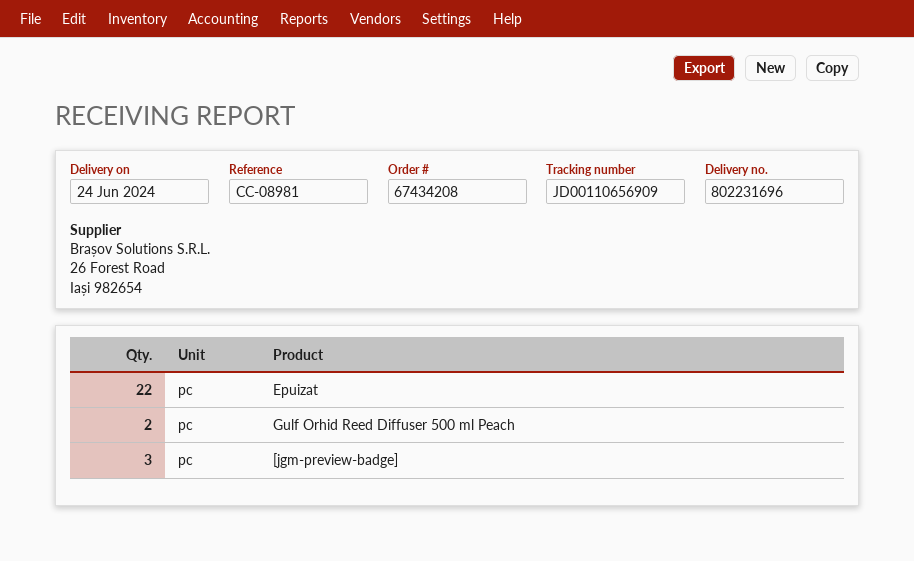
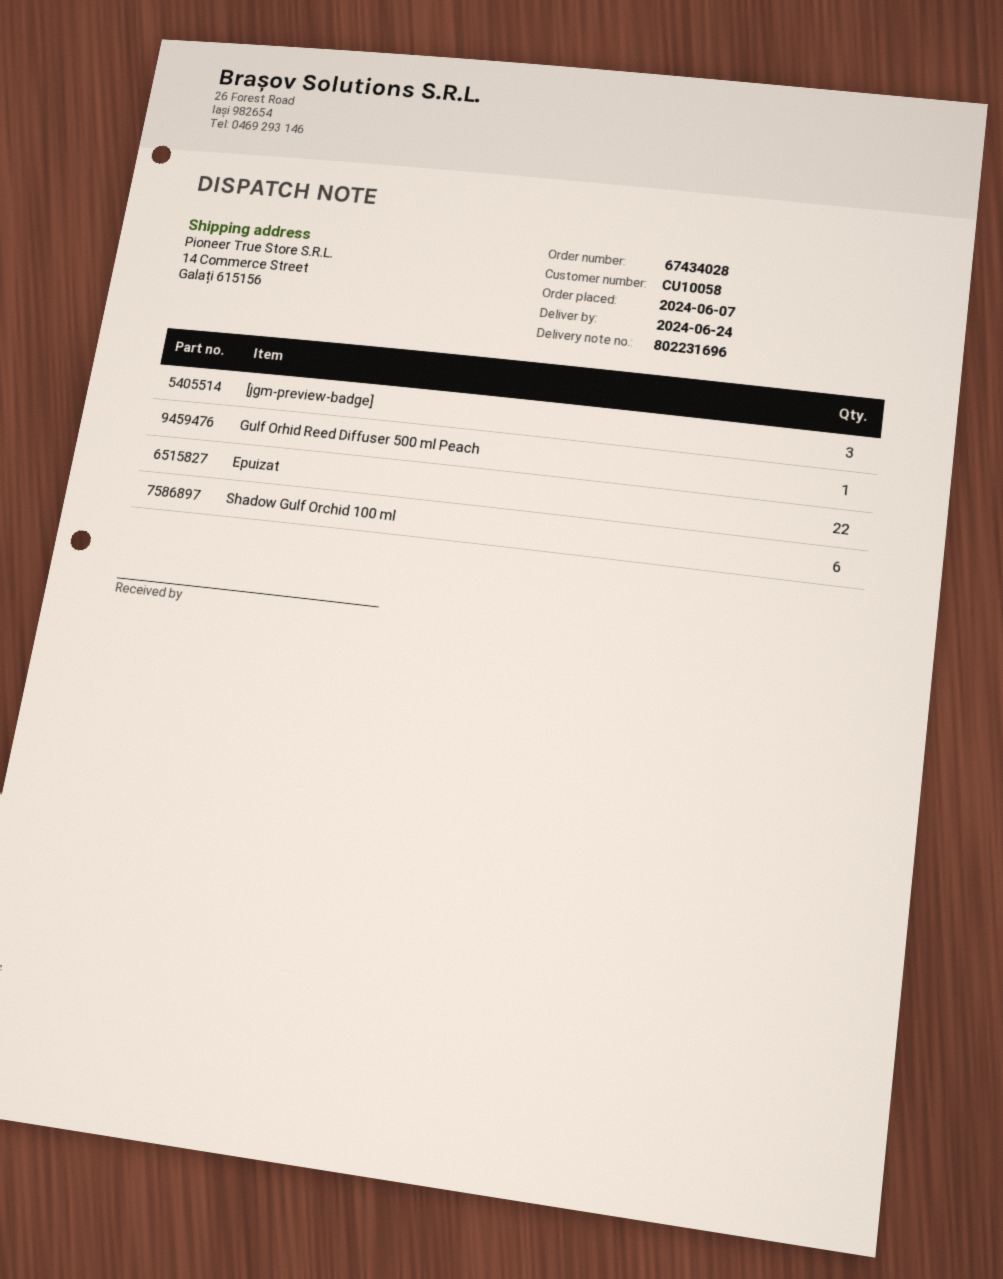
order number: 67434208 -> 67434028
Gulf Orhid Reed Diffuser 500 ml Peach: 2 -> 1
Shadow Gulf Orchid 100 ml: none -> 6

